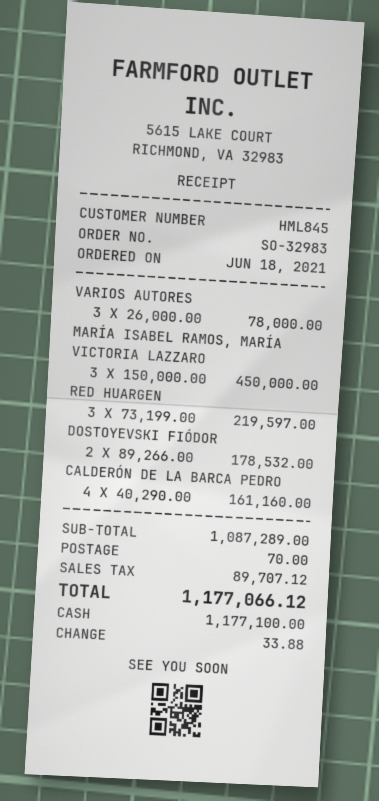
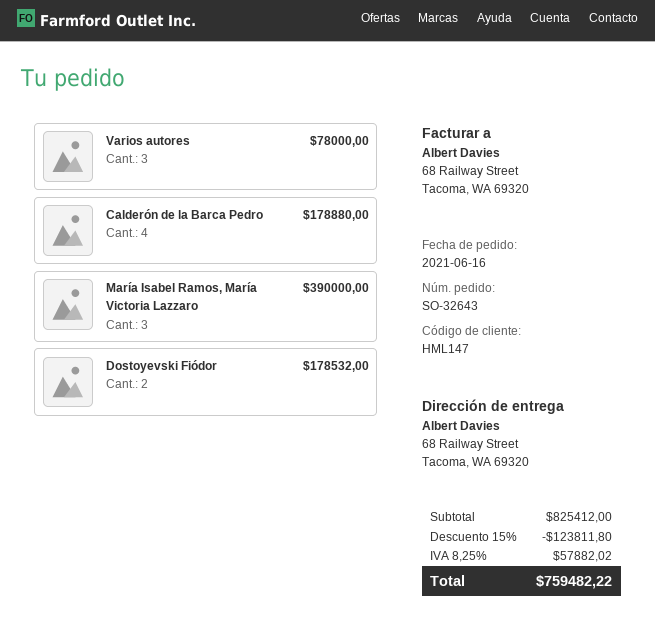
order number: SO-32983 -> SO-32643
order date: 2021-06-18 -> 2021-06-16
customer number: HML845 -> HML147
MARÍA ISABEL RAMOS, MARÍA VICTORIA LAZZARO: 3 for 450000.00 -> 3 for 390000.00
RED HUARGEN: 3 for 219597.00 -> none
CALDERÓN DE LA BARCA PEDRO: 4 for 161160.00 -> 4 for 178880.00
subtotal: 1087289.00 -> 825412.00
discount: none -> 15% = 123811.80
shipping: 70.00 -> none
tax: 89707.12 -> 57882.02
total: 1177066.12 -> 759482.22

